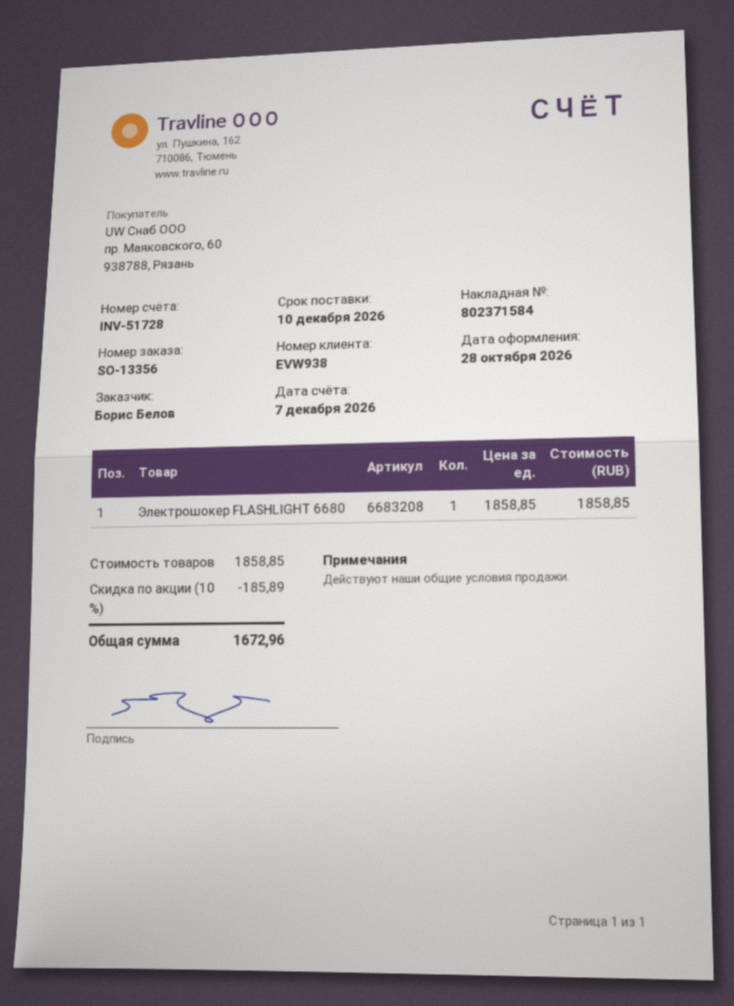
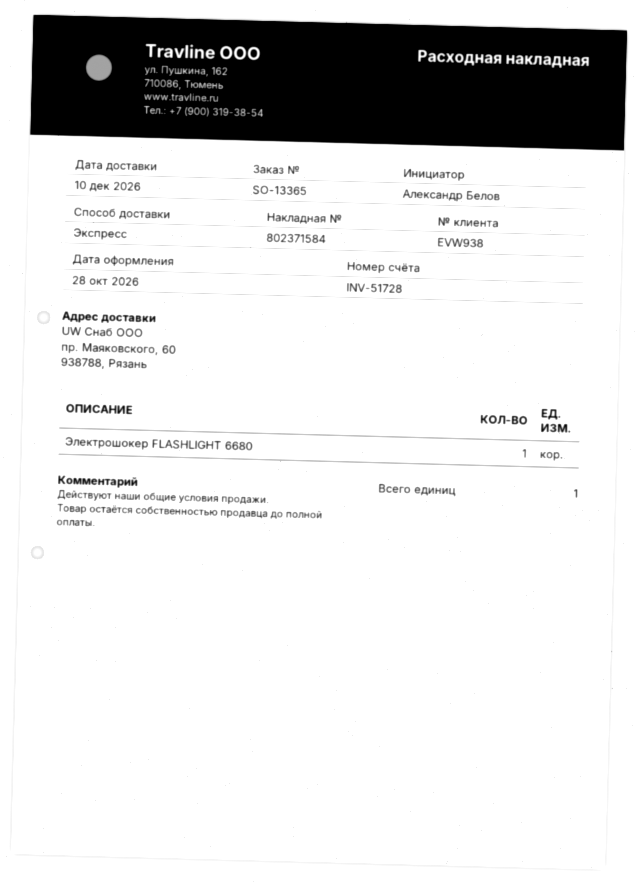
order number: SO-13356 -> SO-13365
ordered by: Борис Белов -> Александр Белов

